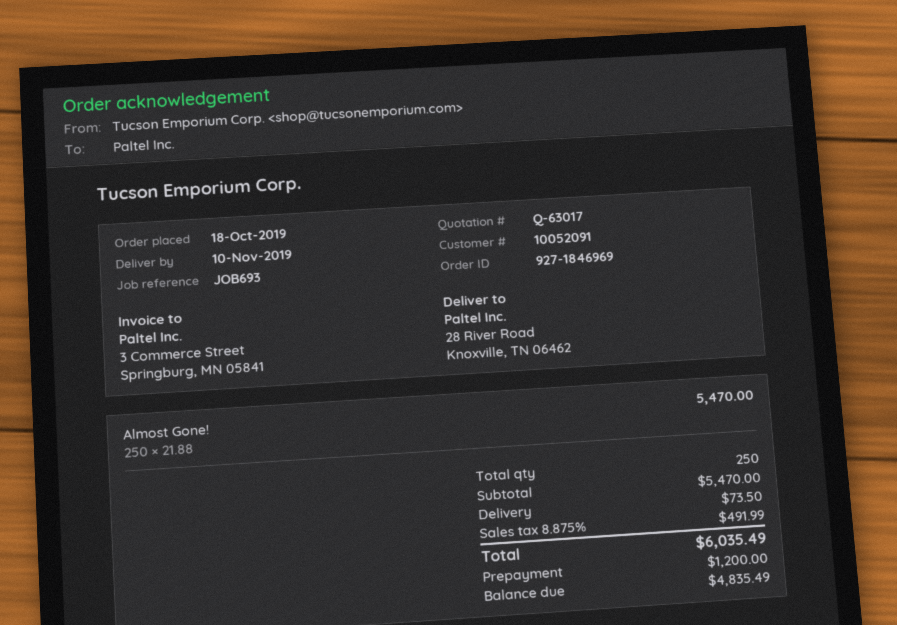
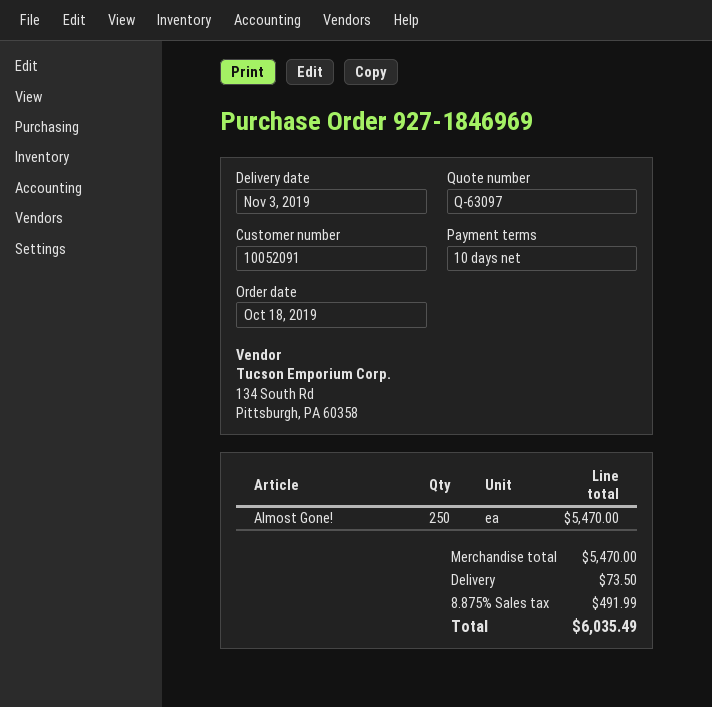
quote number: Q-63017 -> Q-63097
delivery date: 2019-11-10 -> 2019-11-03

